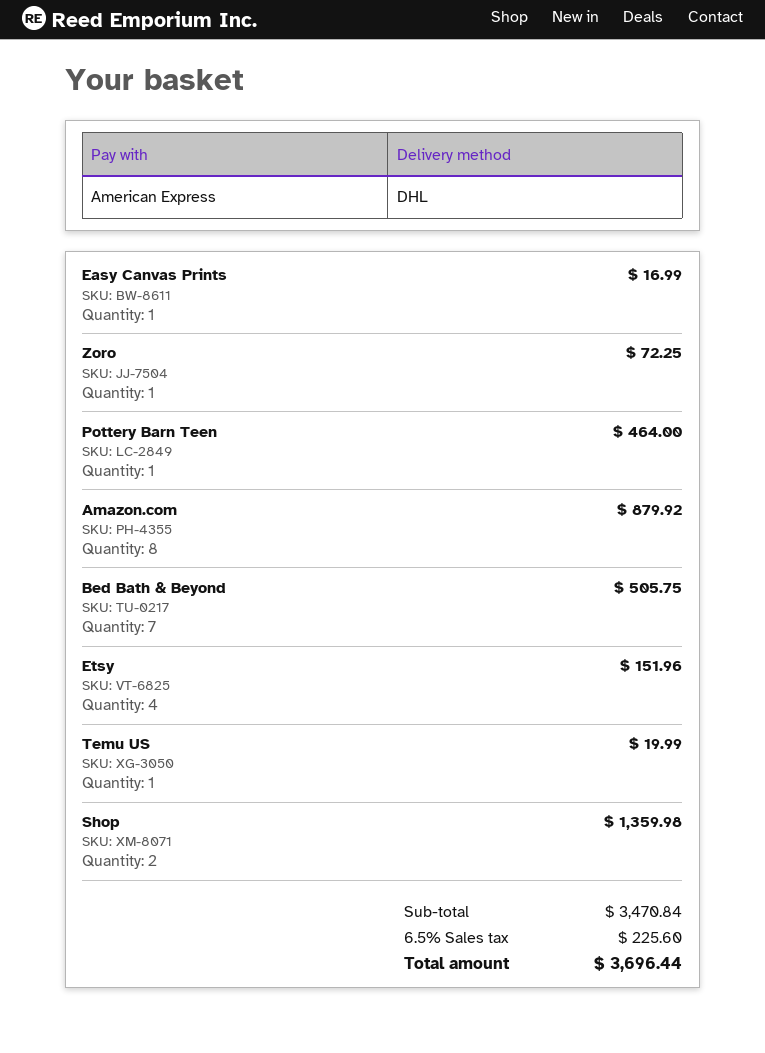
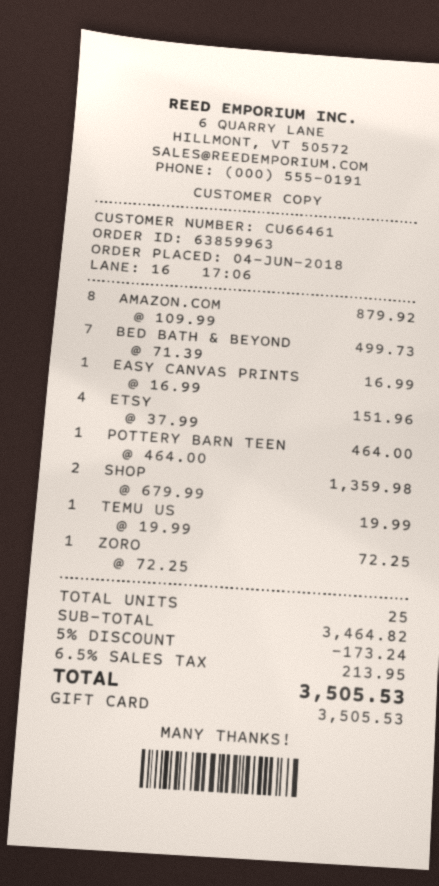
payment method: American Express -> gift card
Bed Bath & Beyond: 7 for 505.75 -> 7 for 499.73
subtotal: 3470.84 -> 3464.82
discount: none -> 5% = 173.24
tax: 6.5% = 225.60 -> 6.5% = 213.95
total: 3696.44 -> 3505.53

